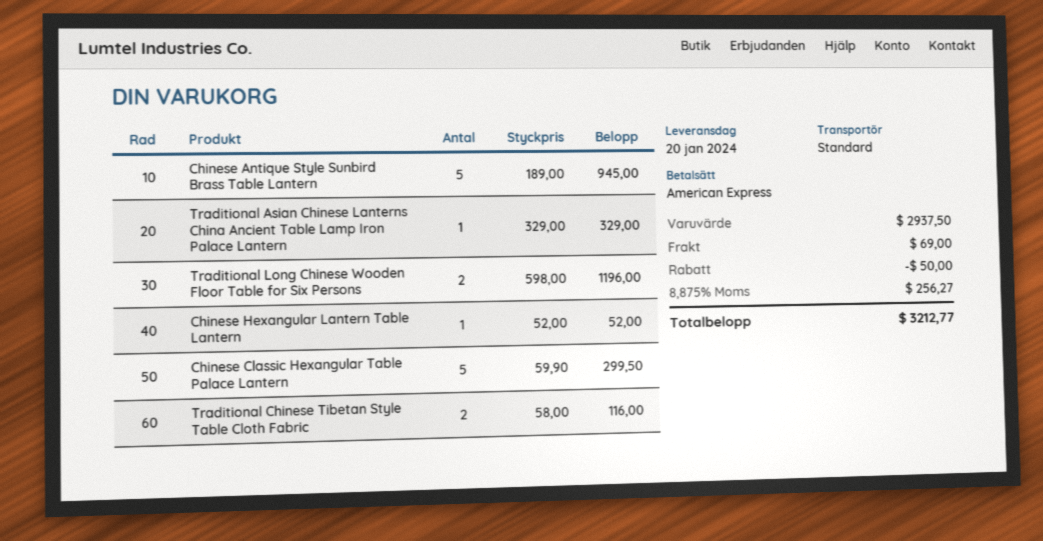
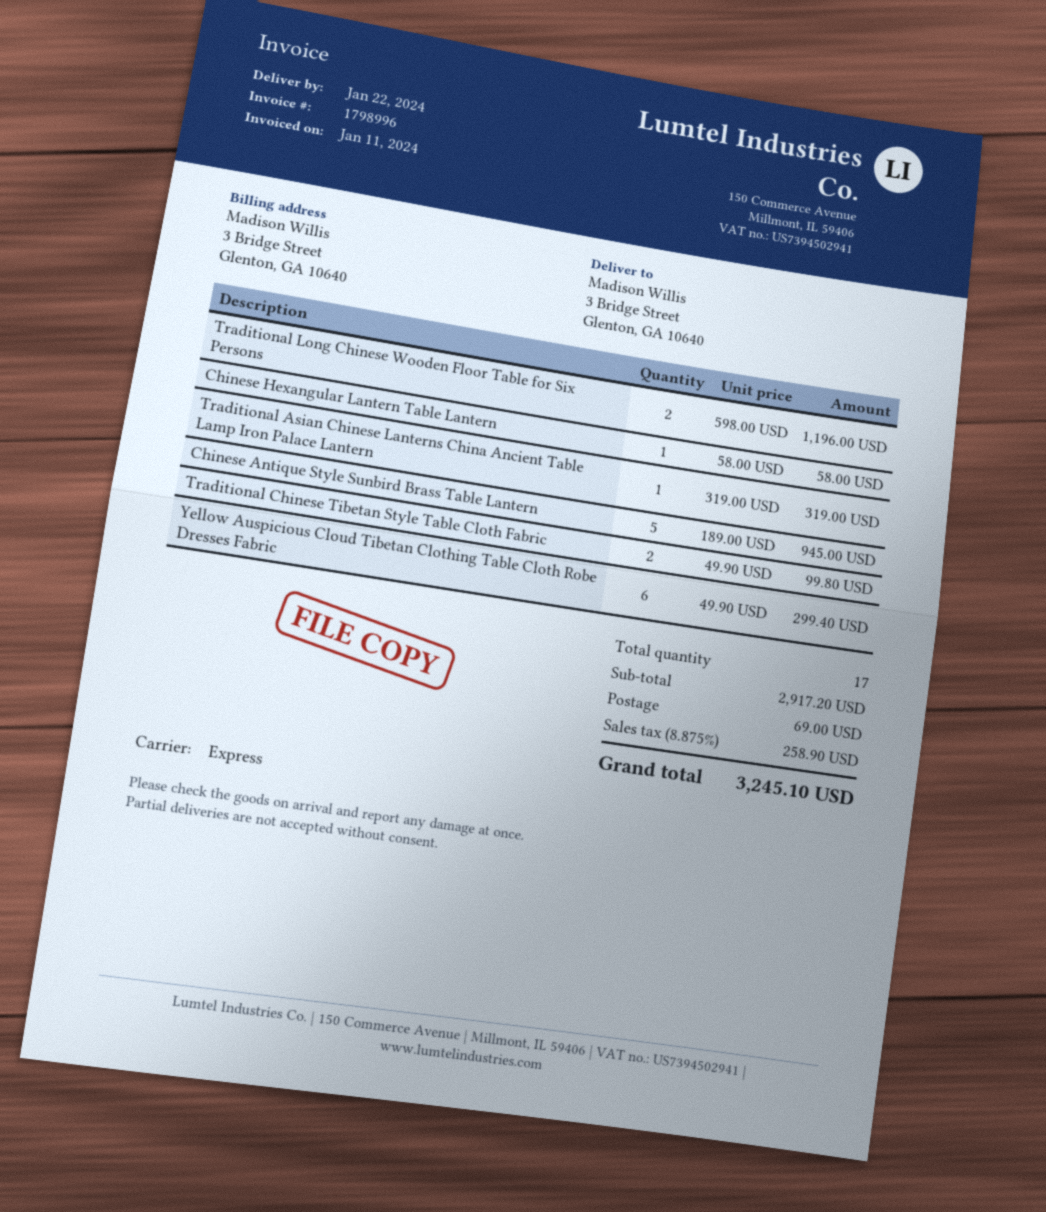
delivery date: 2024-01-20 -> 2024-01-22
shipping method: standard -> express
Traditional Asian Chinese Lanterns China Ancient Table Lamp Iron Palace Lantern: 1 x 329.00 = 329.00 -> 1 x 319.00 = 319.00
Chinese Hexangular Lantern Table Lantern: 1 x 52.00 = 52.00 -> 1 x 58.00 = 58.00
Chinese Classic Hexangular Table Palace Lantern: 5 x 59.90 = 299.50 -> none
Traditional Chinese Tibetan Style Table Cloth Fabric: 2 x 58.00 = 116.00 -> 2 x 49.90 = 99.80
Yellow Auspicious Cloud Tibetan Clothing Table Cloth Robe Dresses Fabric: none -> 6 x 49.90 = 299.40
subtotal: 2937.50 -> 2917.20
discount: 50.00 -> none
tax: 8.875% = 256.27 -> 8.875% = 258.90
total: 3212.77 -> 3245.10

